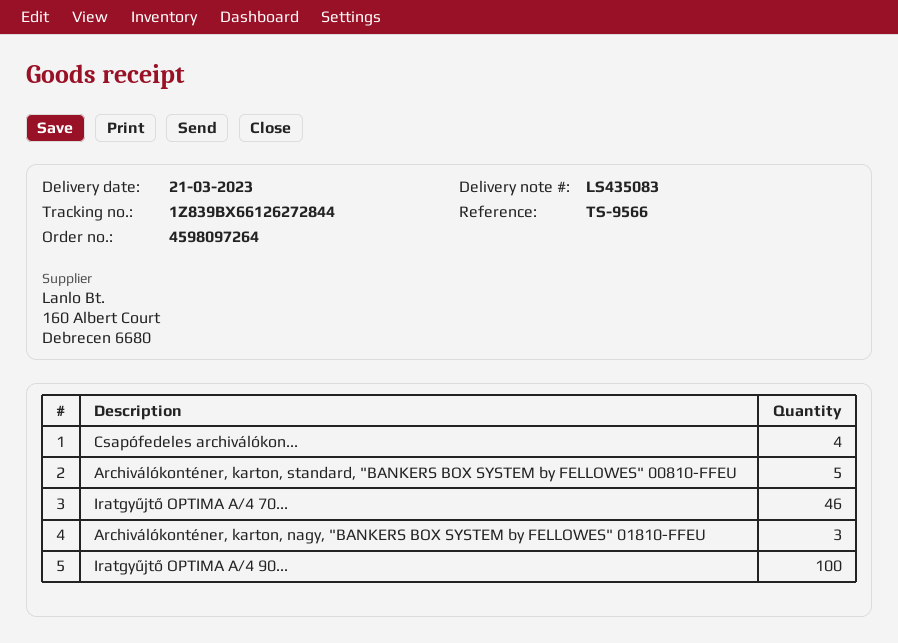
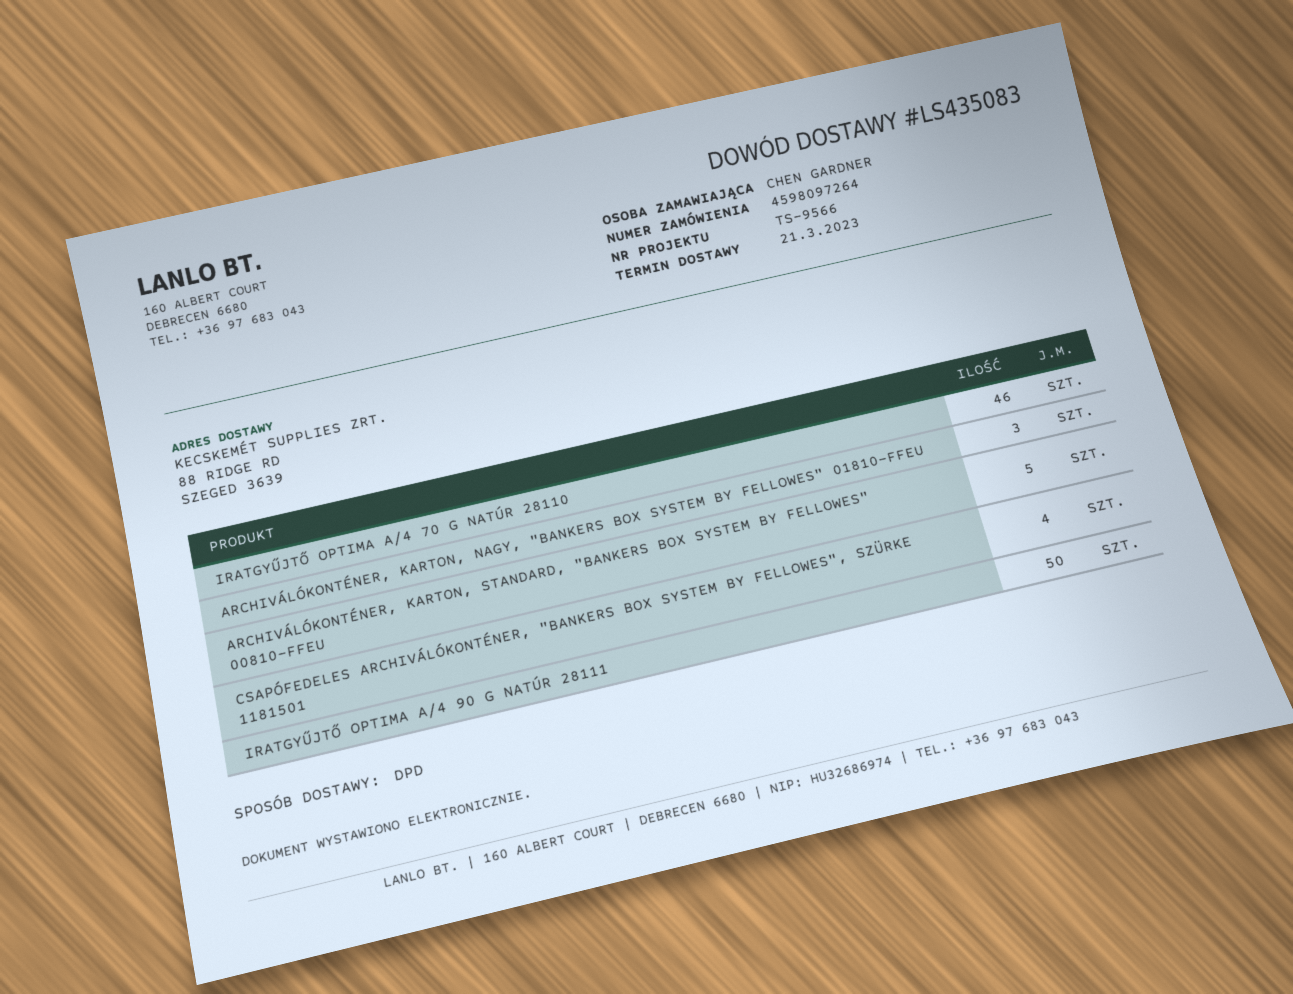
Iratgyűjtő OPTIMA A/4 90...: 100 -> 50

